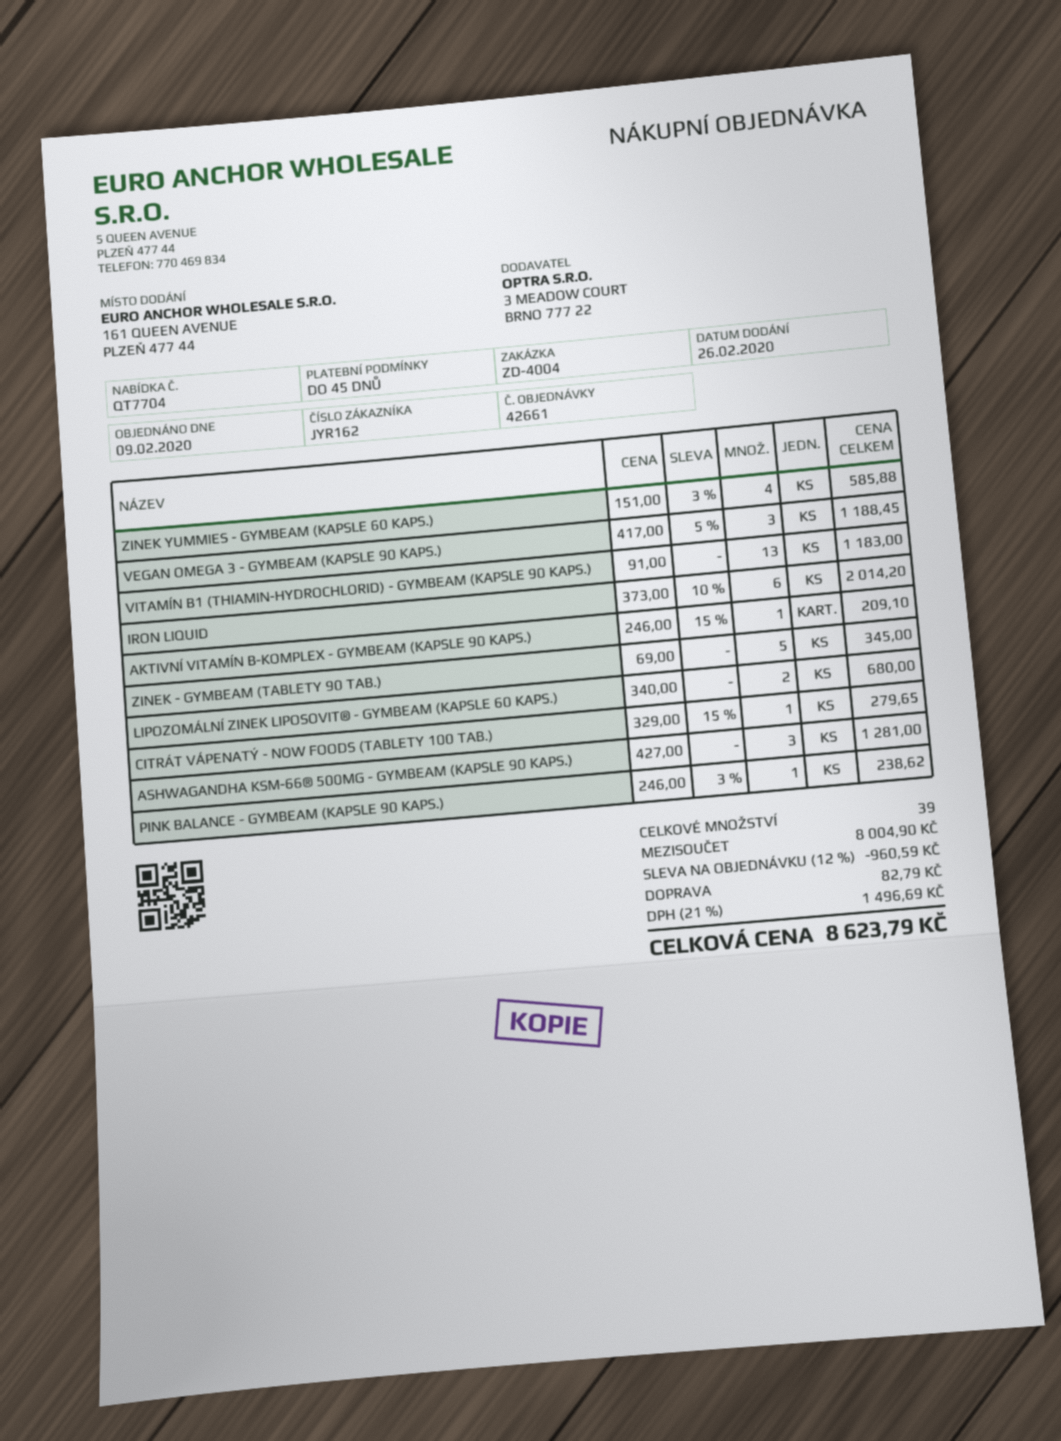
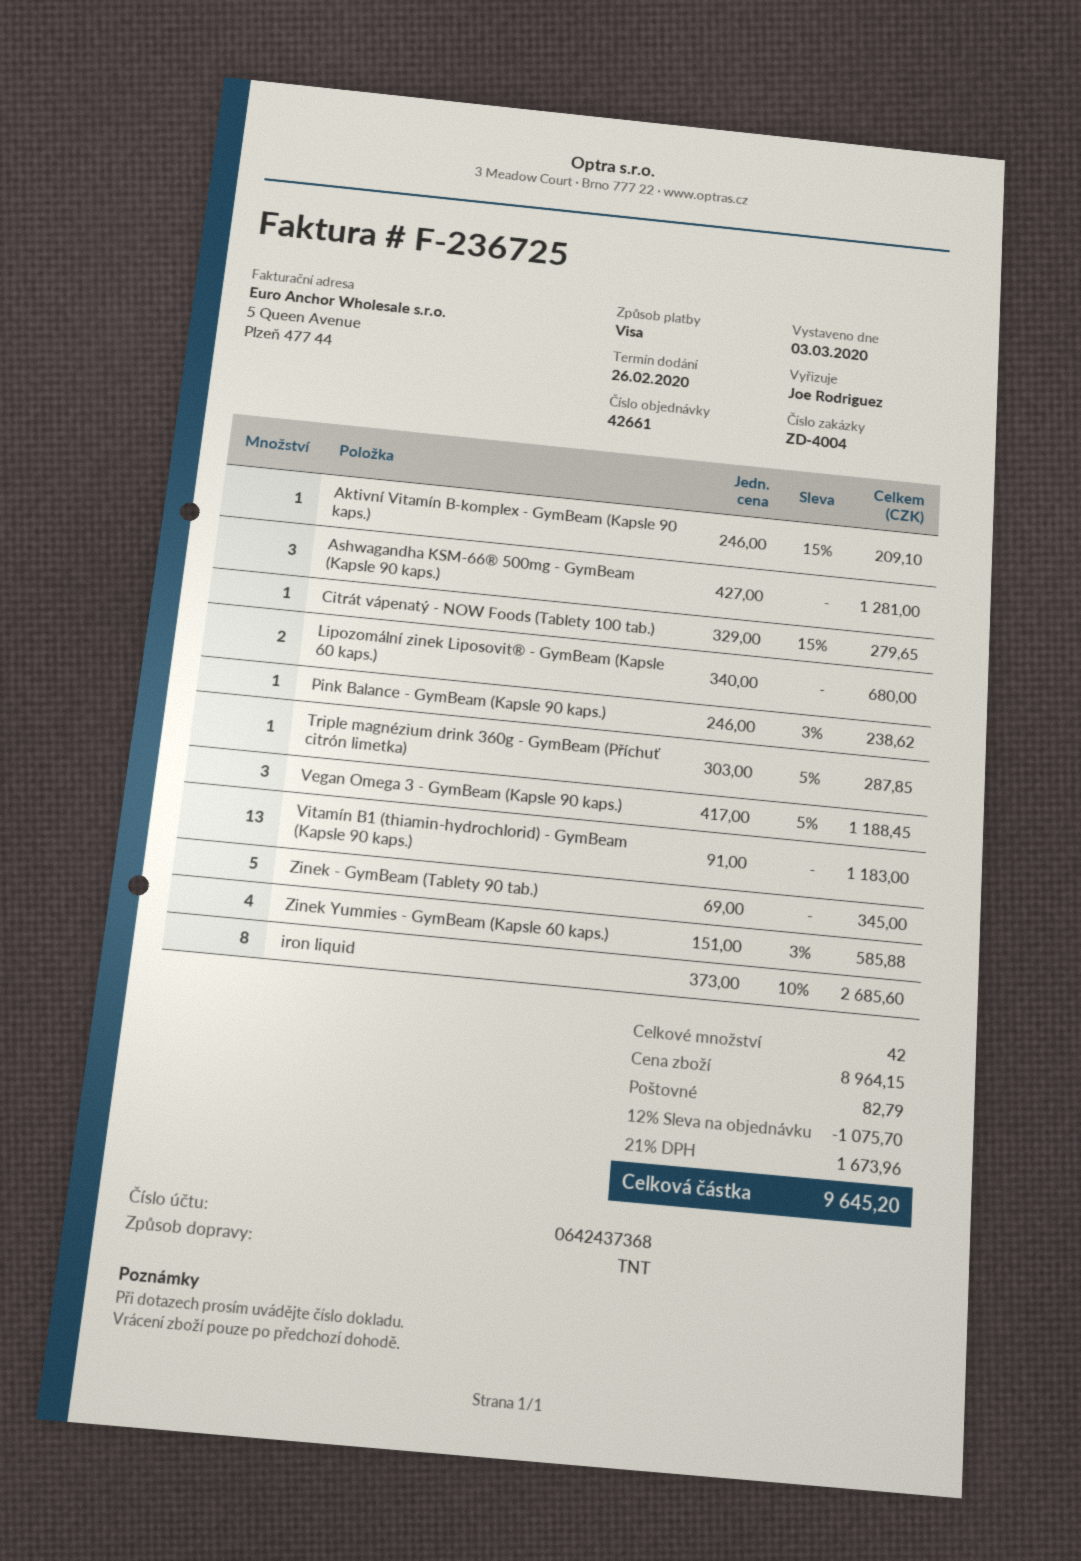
IRON LIQUID: 6 x 373.00 - 10% = 2014.20 -> 8 x 373.00 - 10% = 2685.60
Triple magnézium drink 360g - GymBeam (Příchuť citrón limetka): none -> 1 x 303.00 - 5% = 287.85
total quantity: 39 -> 42
subtotal: 8004.90 -> 8964.15
discount: 12% = 960.59 -> 12% = 1075.70
tax: 21% = 1496.69 -> 21% = 1673.96
total: 8623.79 -> 9645.20

